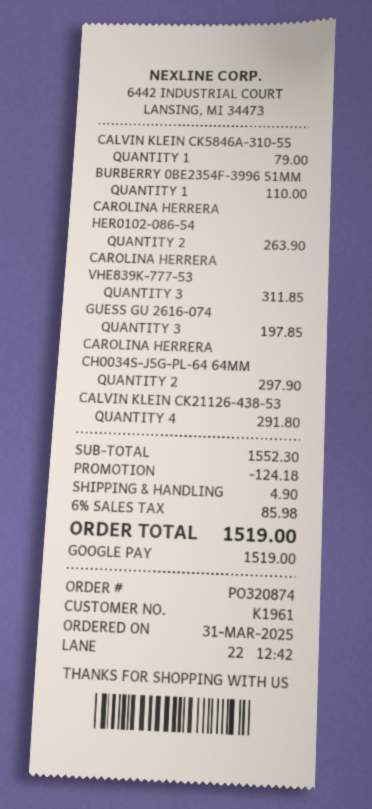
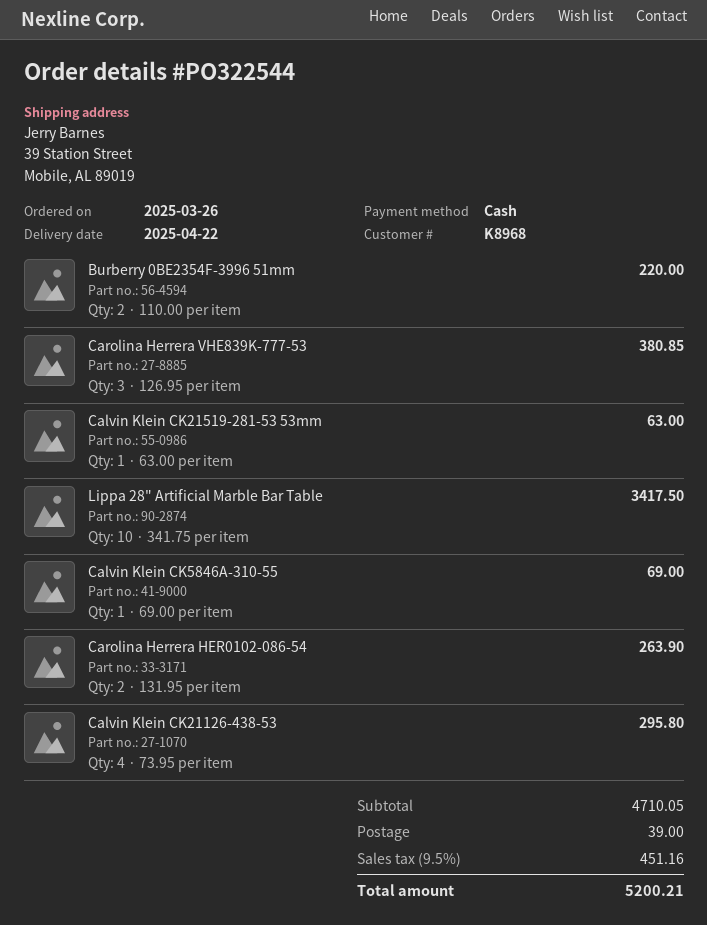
order number: PO320874 -> PO322544
order date: 2025-03-31 -> 2025-03-26
customer number: K1961 -> K8968
payment method: Google Pay -> cash
CALVIN KLEIN CK5846A-310-55: 1 for 79.00 -> 1 for 69.00
BURBERRY 0BE2354F-3996 51MM: 1 for 110.00 -> 2 for 220.00
CAROLINA HERRERA VHE839K-777-53: 3 for 311.85 -> 3 for 380.85
GUESS GU 2616-074: 3 for 197.85 -> none
CAROLINA HERRERA CH0034S-J5G-PL-64 64MM: 2 for 297.90 -> none
CALVIN KLEIN CK21126-438-53: 4 for 291.80 -> 4 for 295.80
Calvin Klein CK21519-281-53 53mm: none -> 1 for 63.00
Lippa 28" Artificial Marble Bar Table: none -> 10 for 3417.50
subtotal: 1552.30 -> 4710.05
discount: 124.18 -> none
shipping: 4.90 -> 39.00
tax: 6% = 85.98 -> 9.5% = 451.16
total: 1519.00 -> 5200.21

